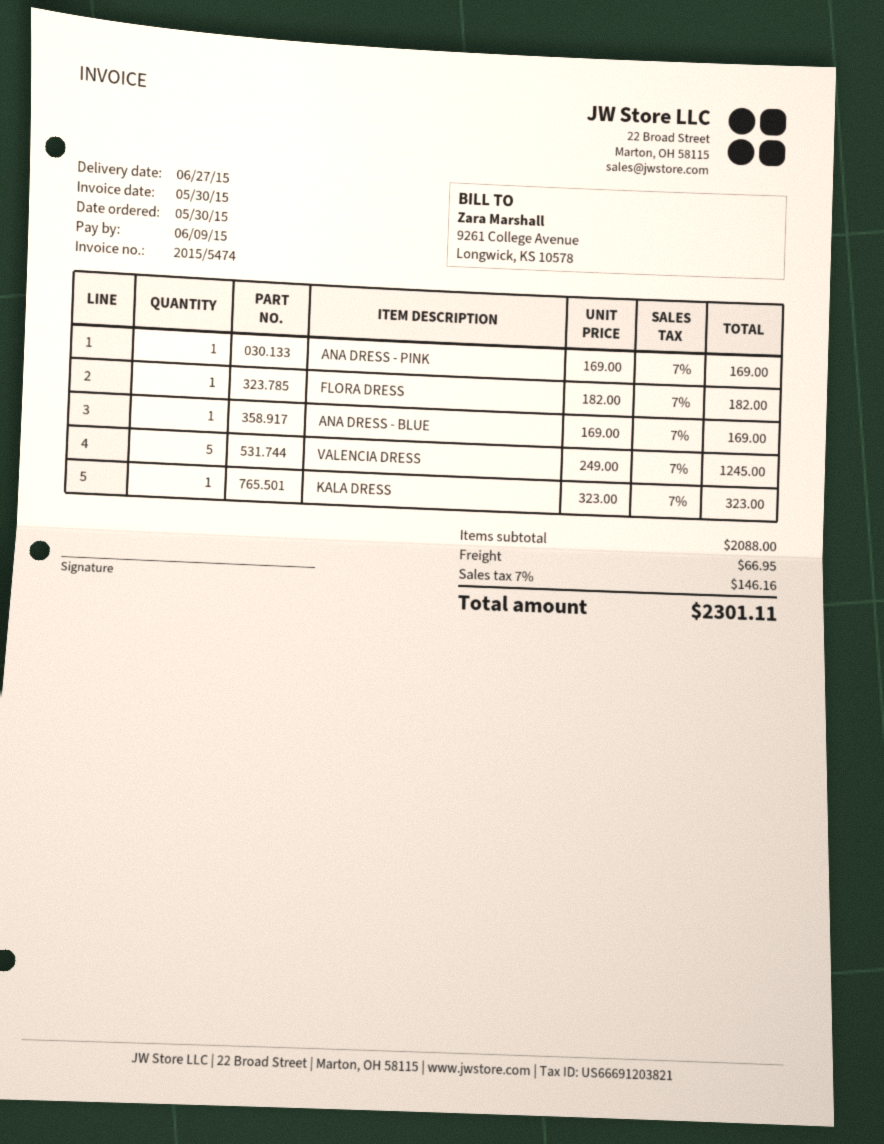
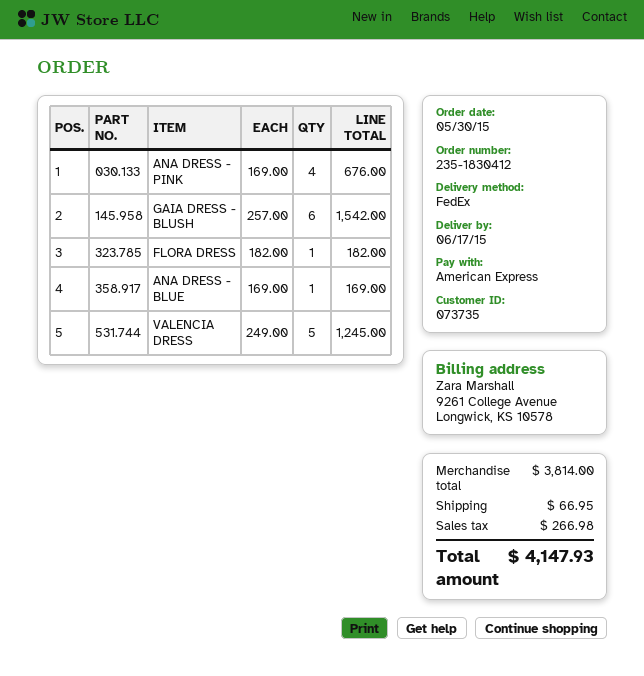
delivery date: 2015-06-27 -> 2015-06-17
ANA DRESS - PINK: 1 x 169.00 = 169.00 -> 4 x 169.00 = 676.00
KALA DRESS: 1 x 323.00 = 323.00 -> none
GAIA DRESS - BLUSH: none -> 6 x 257.00 = 1542.00
subtotal: 2088.00 -> 3814.00
tax: 146.16 -> 266.98
total: 2301.11 -> 4147.93

